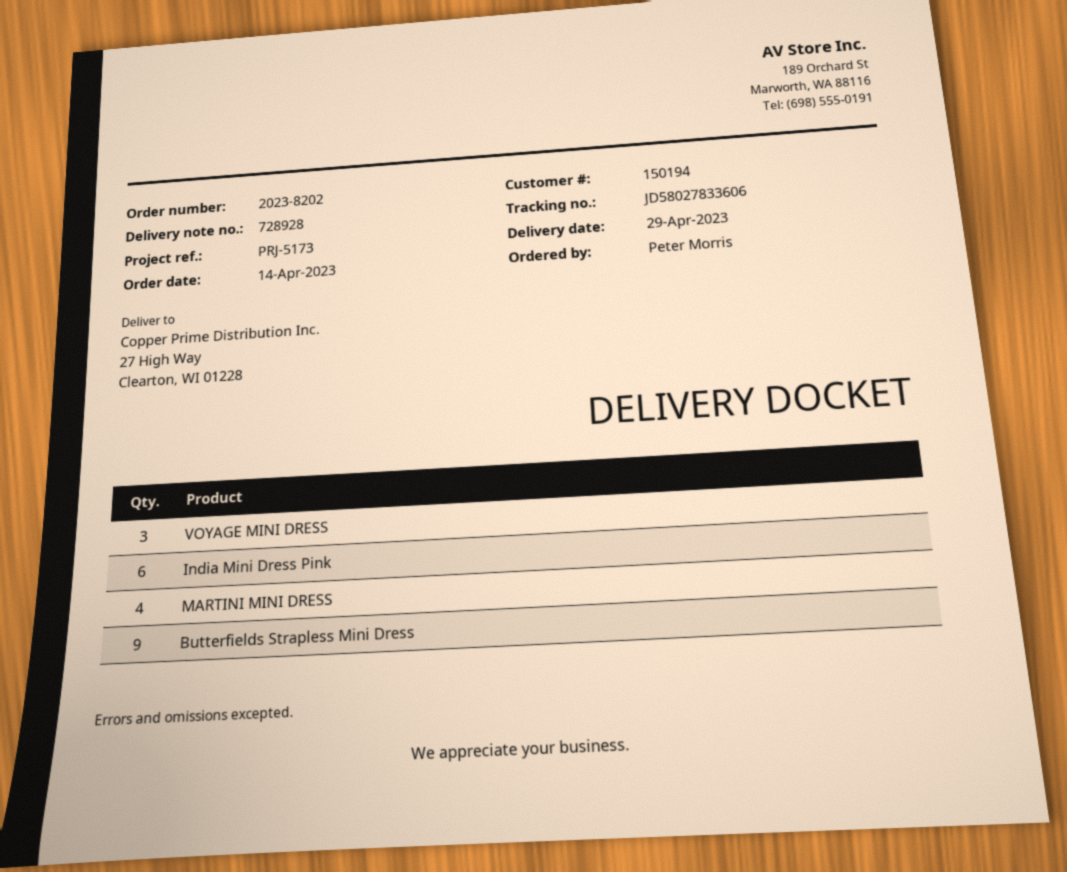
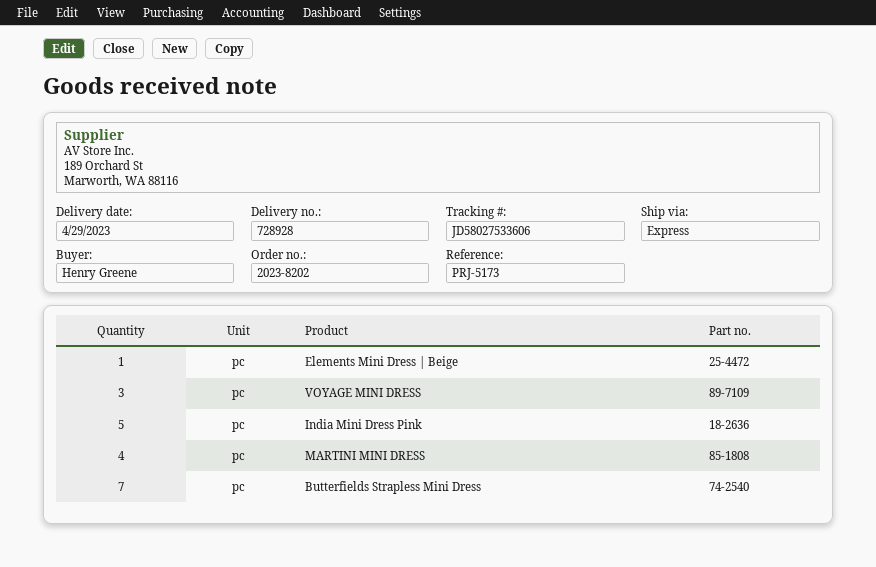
ordered by: Peter Morris -> Henry Greene
tracking number: JD58027833606 -> JD58027533606
India Mini Dress Pink: 6 -> 5
Butterfields Strapless Mini Dress: 9 -> 7
Elements Mini Dress | Beige: none -> 1

